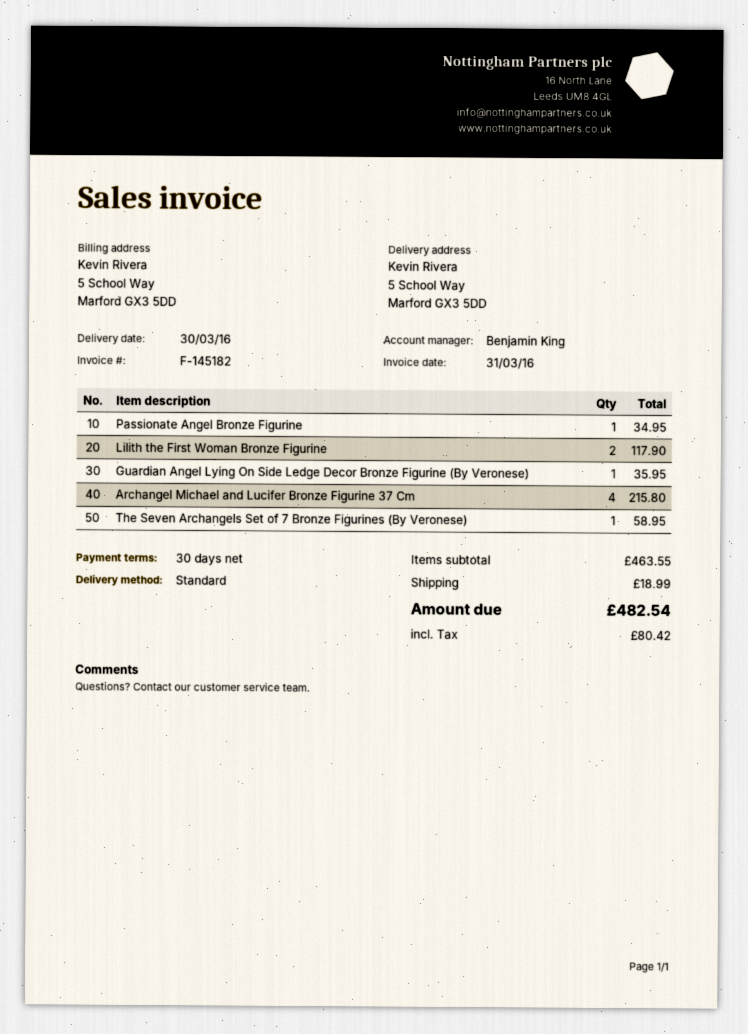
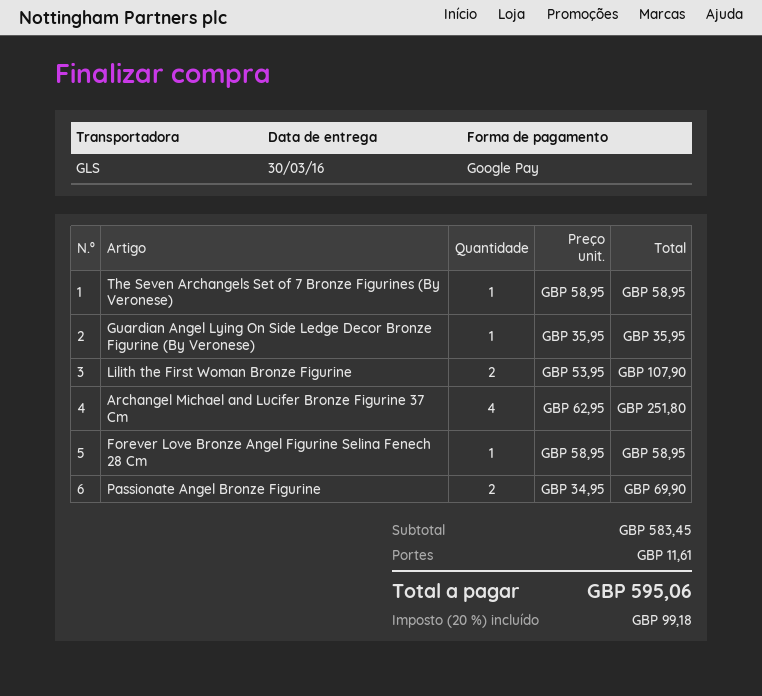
shipping method: standard -> GLS
Passionate Angel Bronze Figurine: 1 for 34.95 -> 2 for 69.90
Lilith the First Woman Bronze Figurine: 2 for 117.90 -> 2 for 107.90
Archangel Michael and Lucifer Bronze Figurine 37 Cm: 4 for 215.80 -> 4 for 251.80
Forever Love Bronze Angel Figurine Selina Fenech 28 Cm: none -> 1 for 58.95
subtotal: 463.55 -> 583.45
shipping: 18.99 -> 11.61
tax: 80.42 -> 99.18
total: 482.54 -> 595.06

